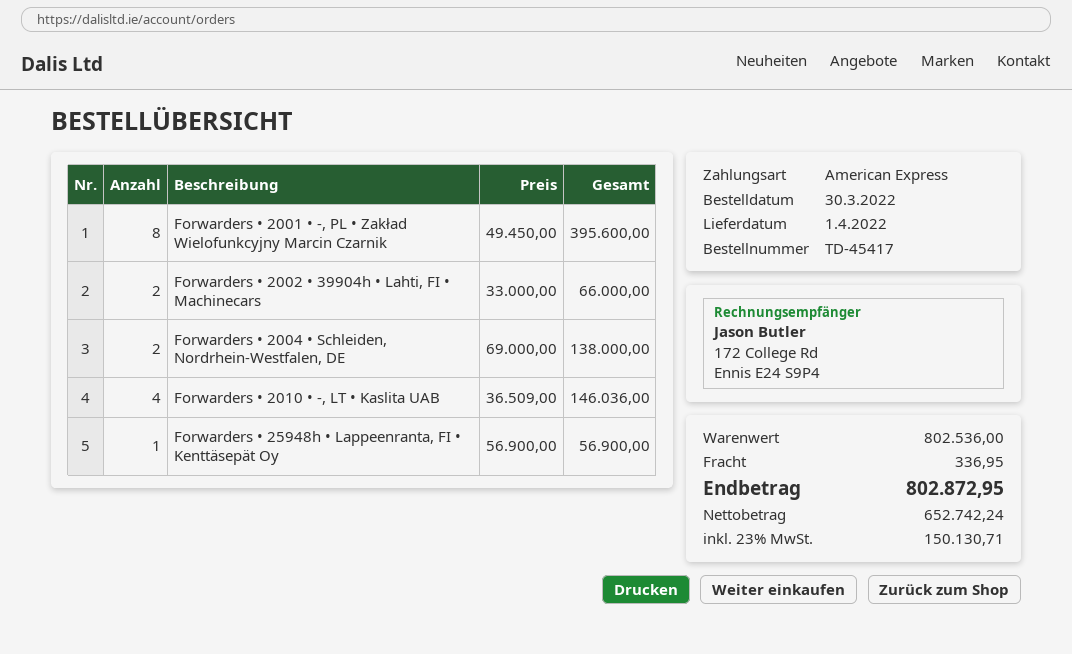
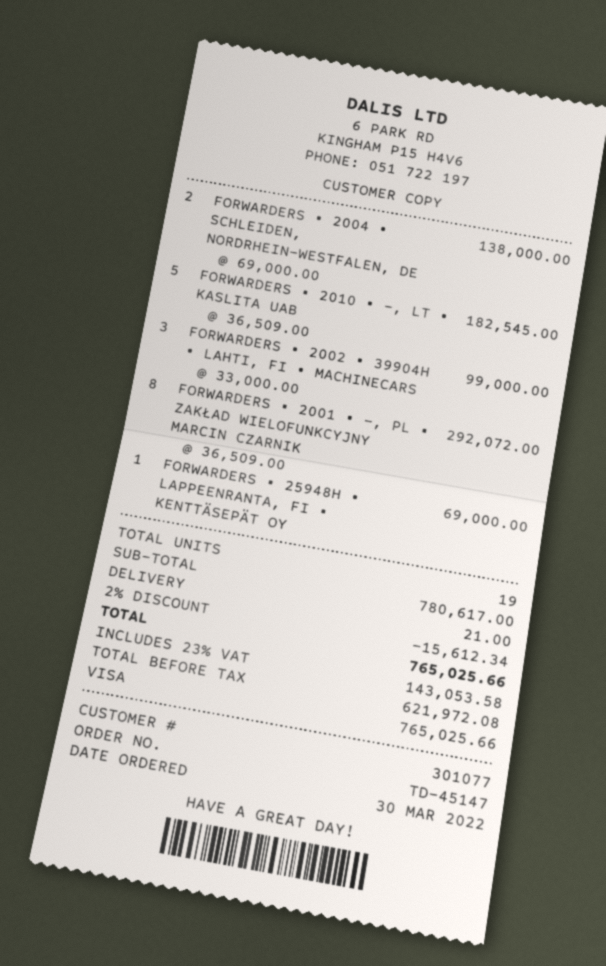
order number: TD-45417 -> TD-45147
payment method: American Express -> Visa
Forwarders • 2001 • -, PL • Zakład Wielofunkcyjny Marcin Czarnik: 8 x 49450.00 = 395600.00 -> 8 x 36509.00 = 292072.00
Forwarders • 2002 • 39904h • Lahti, FI • Machinecars: 2 x 33000.00 = 66000.00 -> 3 x 33000.00 = 99000.00
Forwarders • 2010 • -, LT • Kaslita UAB: 4 x 36509.00 = 146036.00 -> 5 x 36509.00 = 182545.00
Forwarders • 25948h • Lappeenranta, FI • Kenttäsepät Oy: 1 x 56900.00 = 56900.00 -> 1 x 69000.00 = 69000.00
subtotal: 802536.00 -> 780617.00
discount: none -> 2% = 15612.34
shipping: 336.95 -> 21.00
net: 652742.24 -> 621972.08
tax: 23% = 150130.71 -> 23% = 143053.58
total: 802872.95 -> 765025.66

